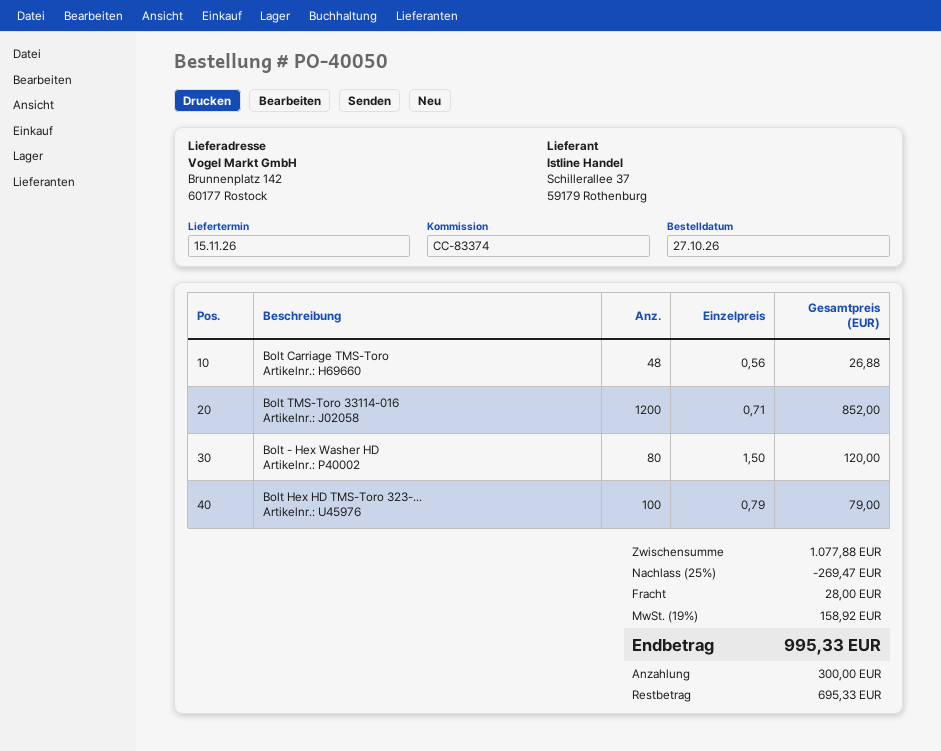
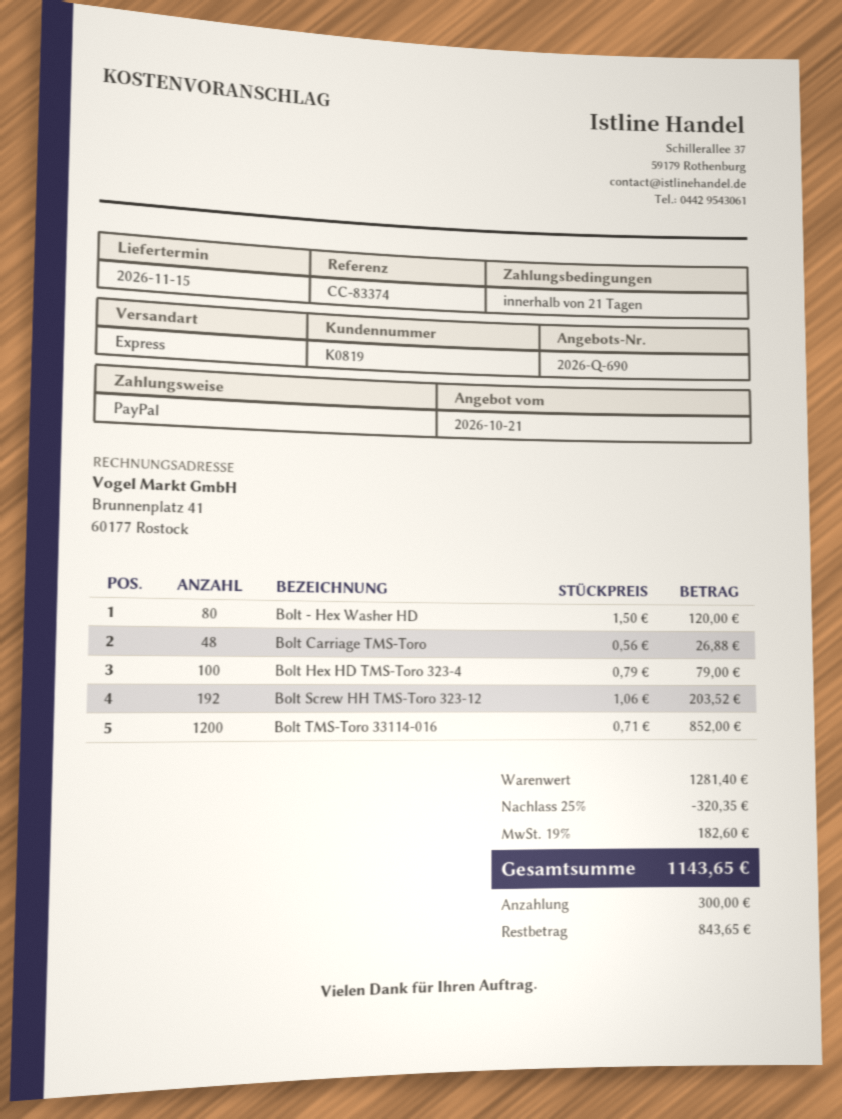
Bolt Screw HH TMS-Toro 323-12: none -> 192 x 1.06 = 203.52
subtotal: 1077.88 -> 1281.40
discount: 25% = 269.47 -> 25% = 320.35
shipping: 28.00 -> none
tax: 19% = 158.92 -> 19% = 182.60
total: 995.33 -> 1143.65
balance: 695.33 -> 843.65

